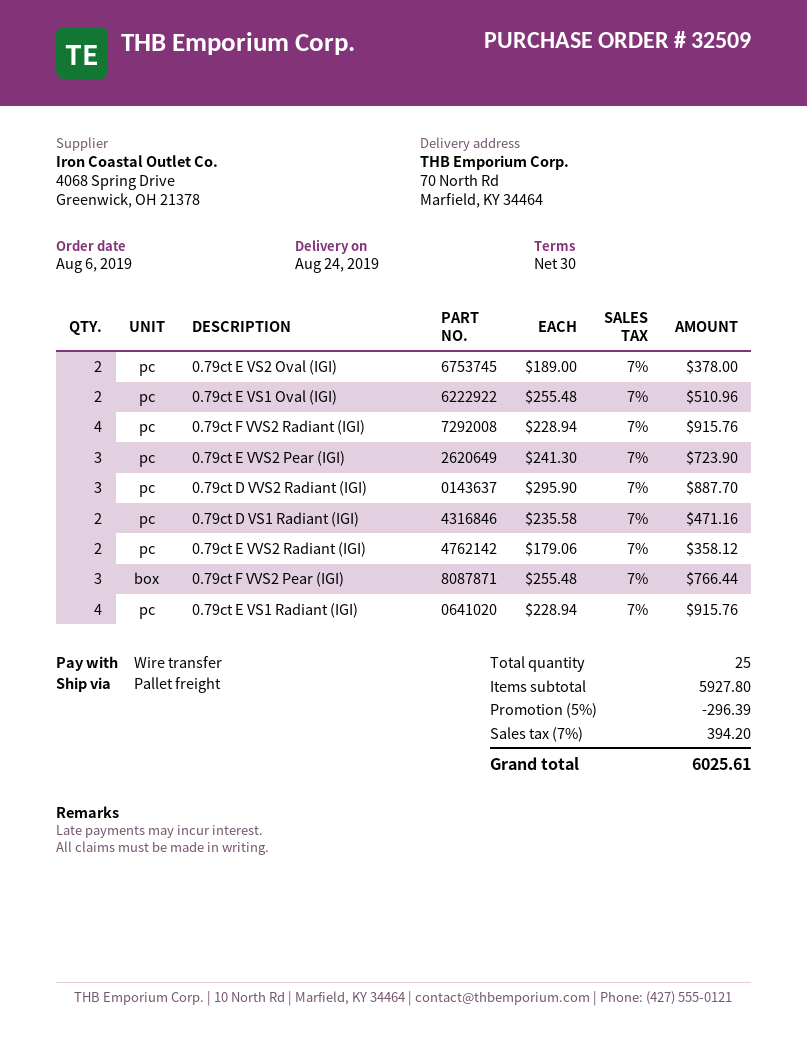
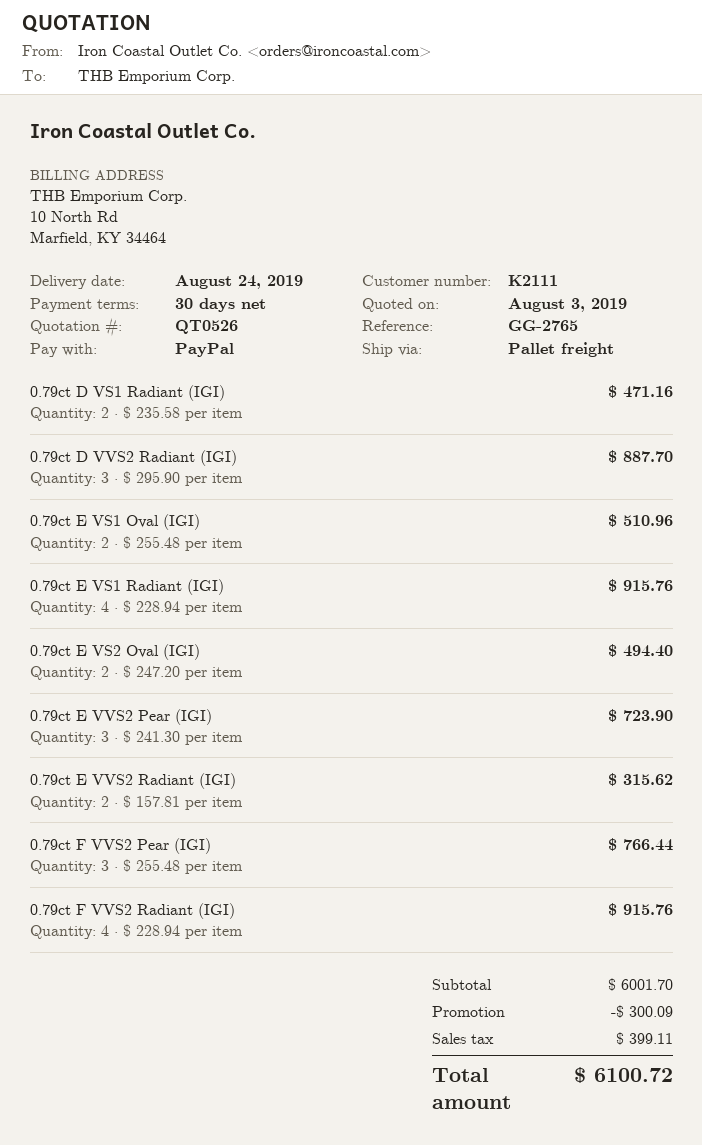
payment method: bank transfer -> PayPal
0.79ct E VS2 Oval (IGI): 2 x 189.00 = 378.00 -> 2 x 247.20 = 494.40
0.79ct E VVS2 Radiant (IGI): 2 x 179.06 = 358.12 -> 2 x 157.81 = 315.62
subtotal: 5927.80 -> 6001.70
discount: 296.39 -> 300.09
tax: 394.20 -> 399.11
total: 6025.61 -> 6100.72

